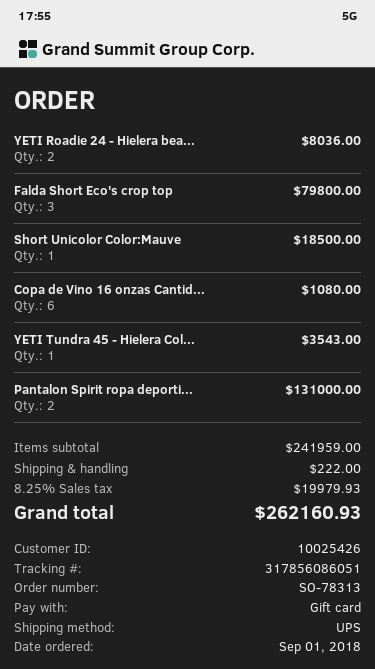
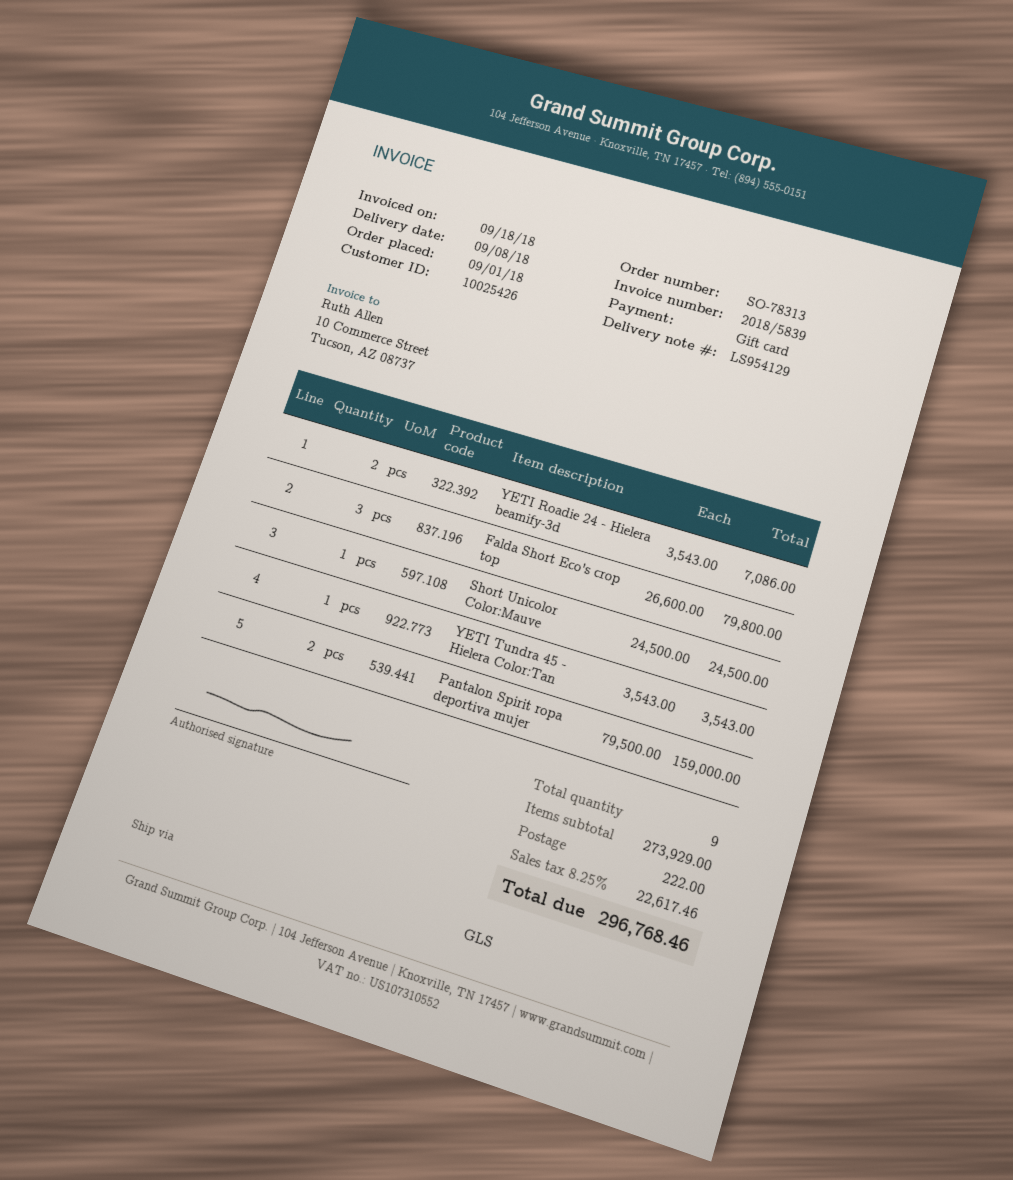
shipping method: UPS -> GLS
YETI Roadie 24 - Hielera bea...: 2 for 8036.00 -> 2 for 7086.00
Short Unicolor Color:Mauve: 1 for 18500.00 -> 1 for 24500.00
Copa de Vino 16 onzas Cantid...: 6 for 1080.00 -> none
Pantalon Spirit ropa deporti...: 2 for 131000.00 -> 2 for 159000.00
subtotal: 241959.00 -> 273929.00
tax: 8.25% = 19979.93 -> 8.25% = 22617.46
total: 262160.93 -> 296768.46

